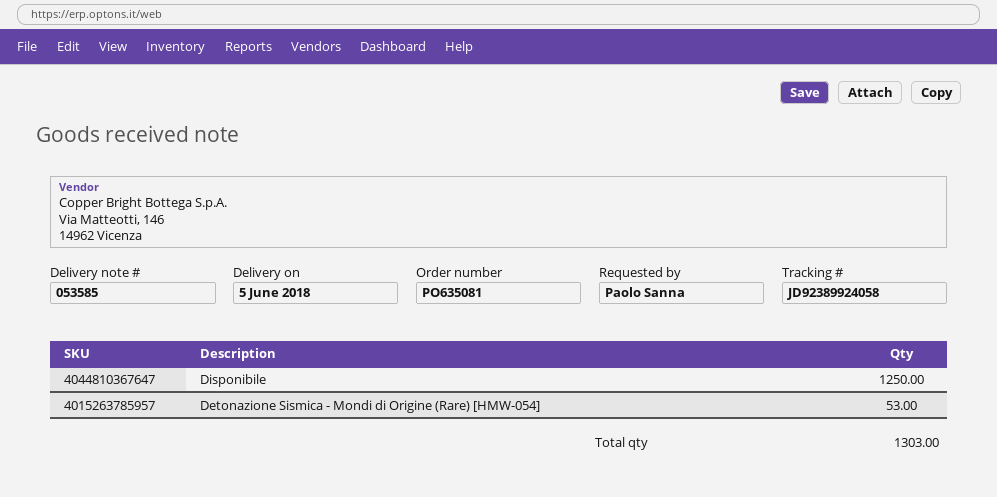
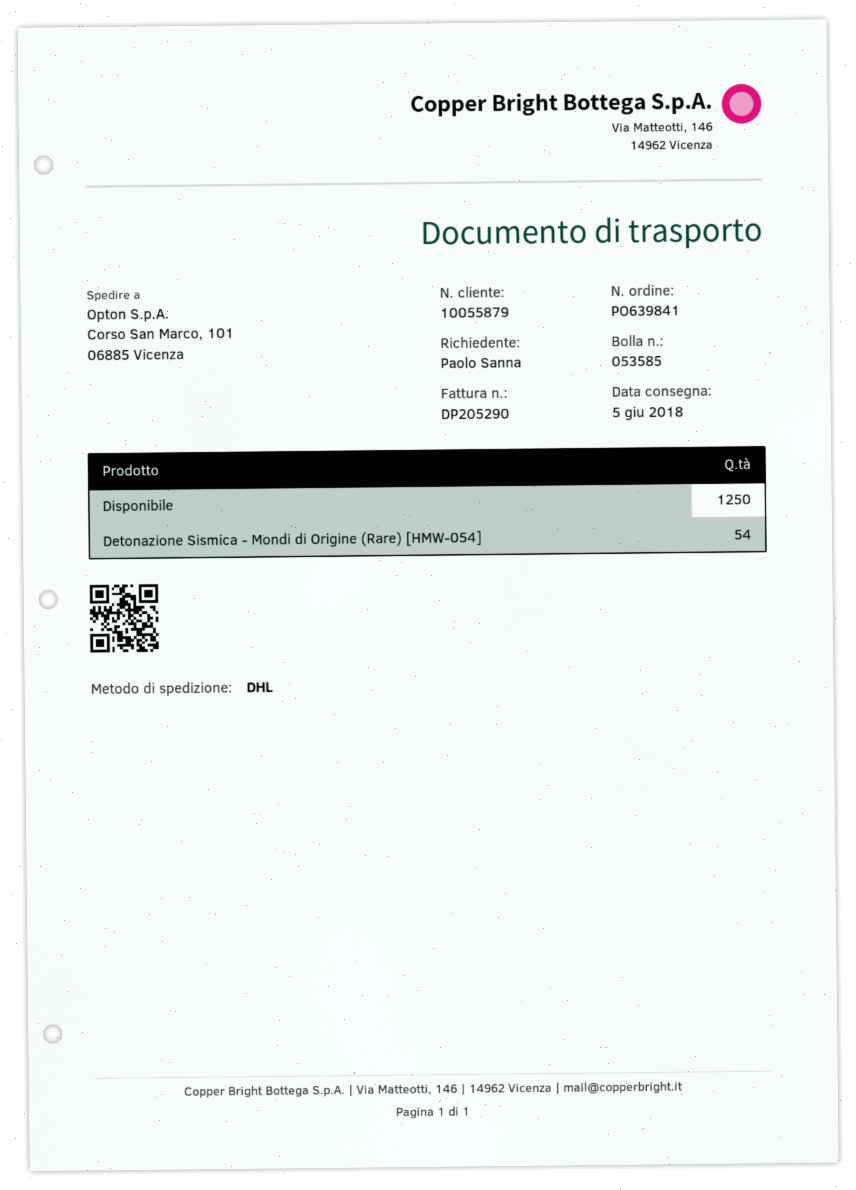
order number: PO635081 -> PO639841
Detonazione Sismica - Mondi di Origine (Rare) [HMW-054]: 53 -> 54

